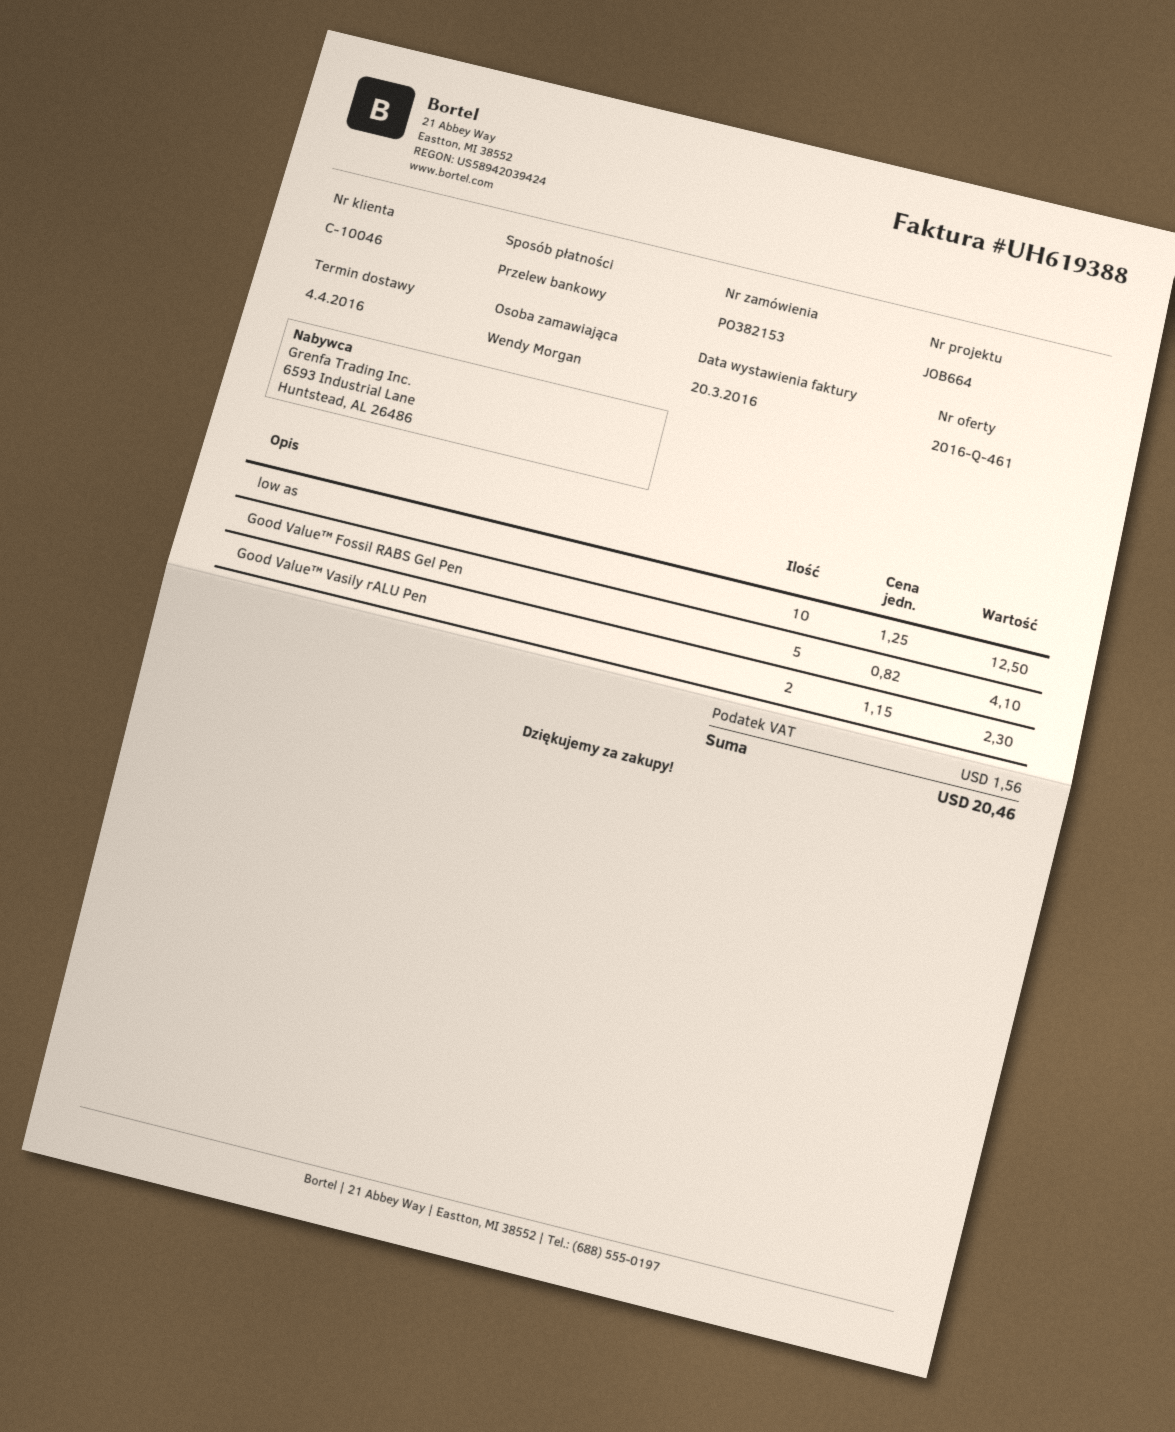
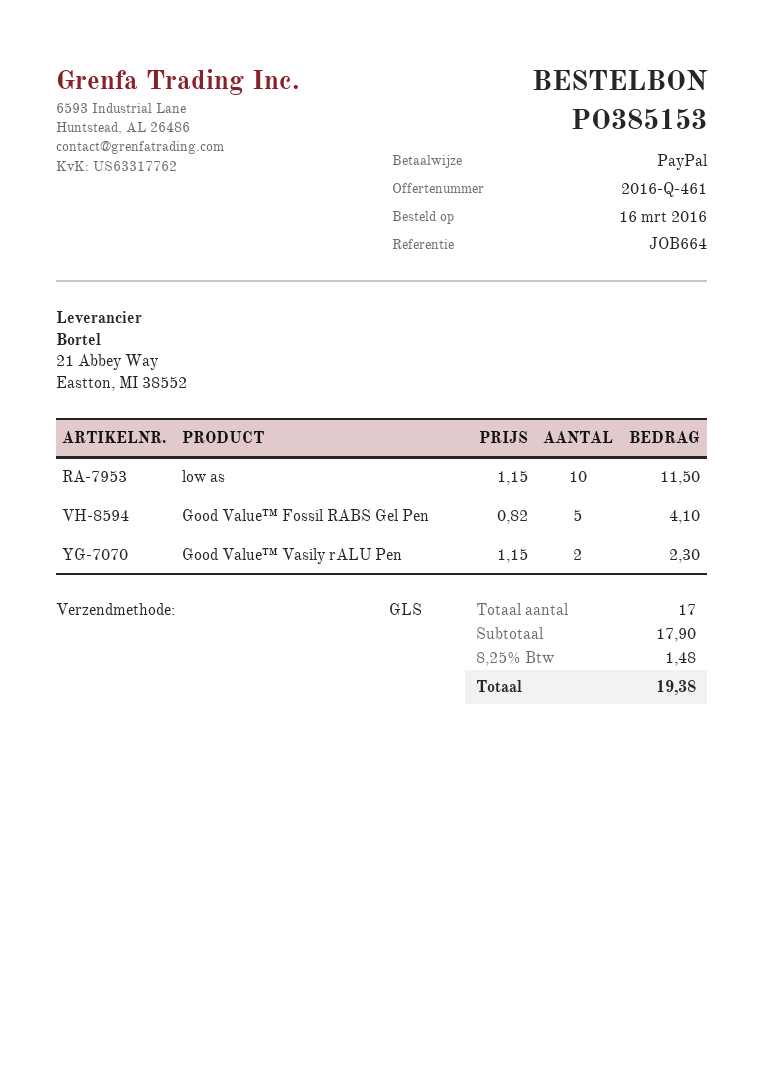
order number: PO382153 -> PO385153
payment method: bank transfer -> PayPal
low as: 10 x 1.25 = 12.50 -> 10 x 1.15 = 11.50
tax: 1.56 -> 1.48
total: 20.46 -> 19.38

